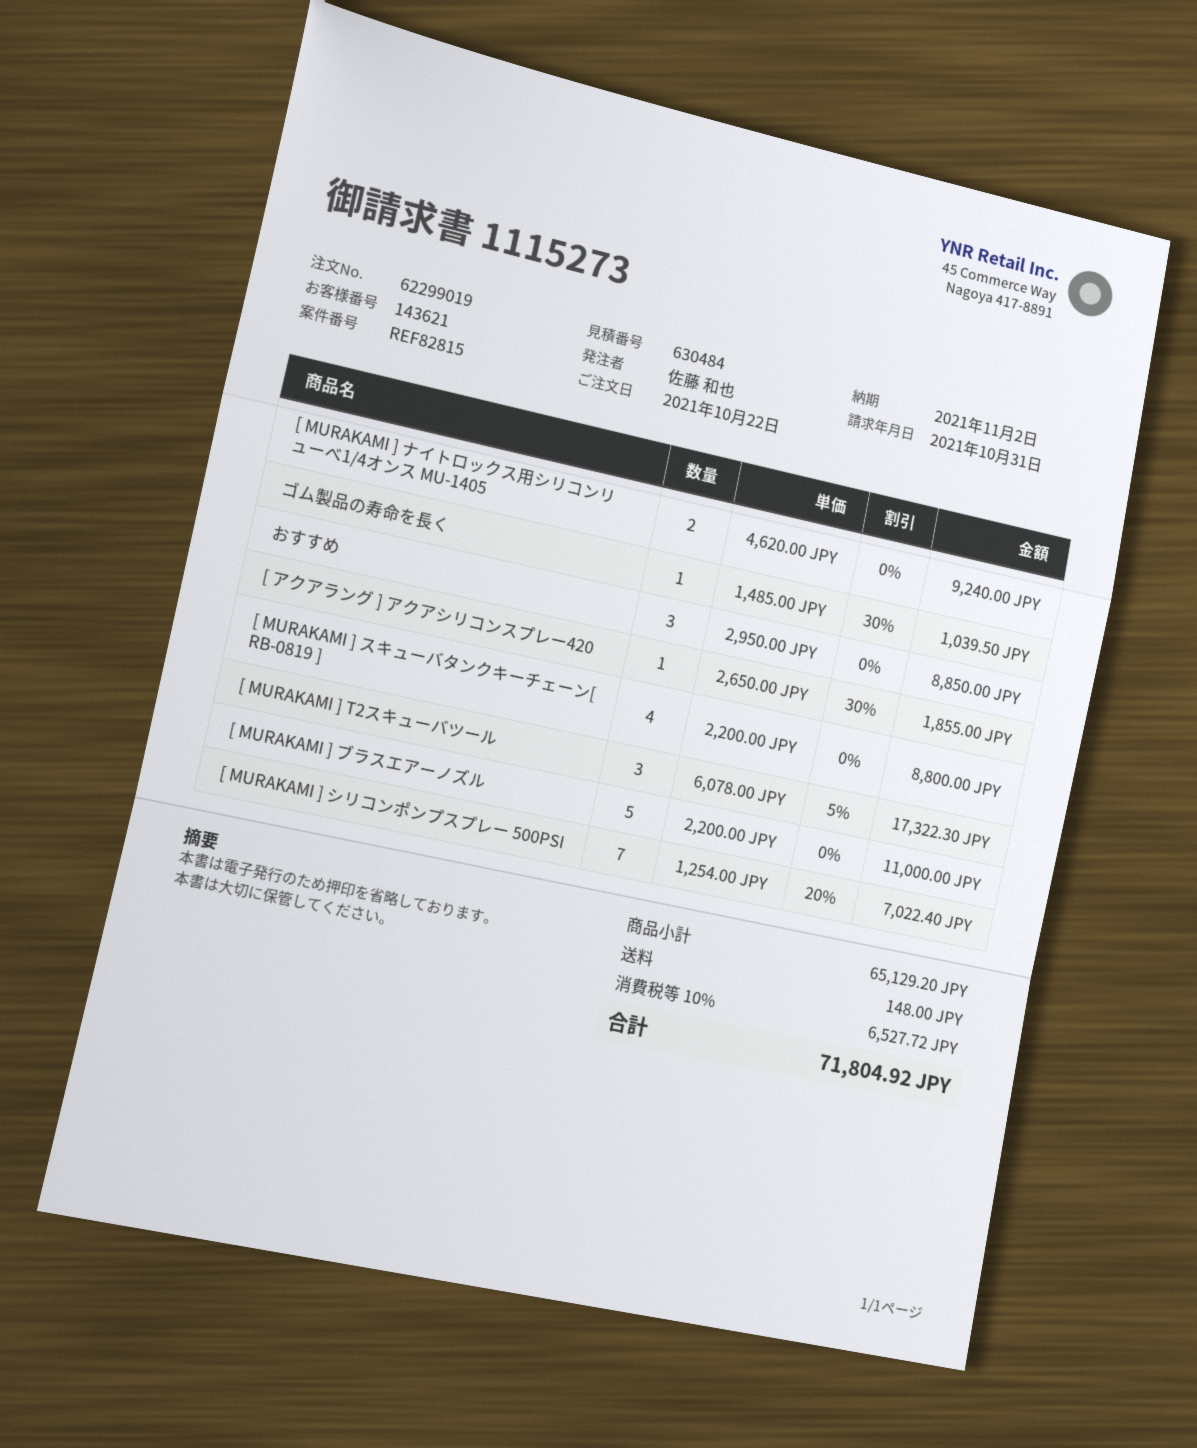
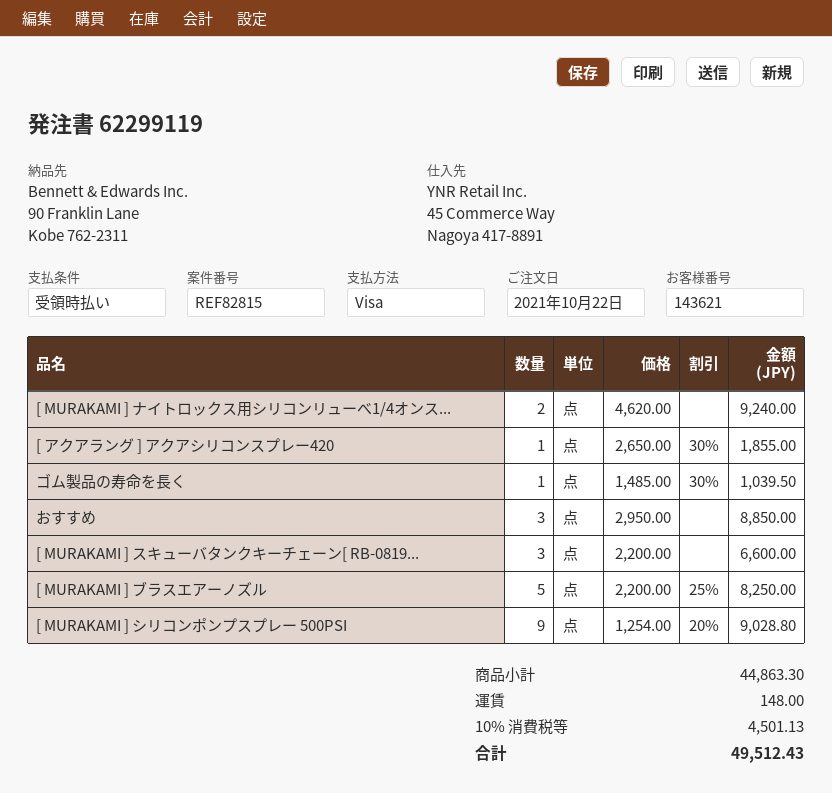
order number: 62299019 -> 62299119
[ MURAKAMI ] スキューバタンクキーチェーン[ RB-0819 ]: 4 x 2200.00 = 8800.00 -> 3 x 2200.00 = 6600.00
[ MURAKAMI ] T2スキューバツール: 3 x 6078.00 - 5% = 17322.30 -> none
[ MURAKAMI ] ブラスエアーノズル: 5 x 2200.00 = 11000.00 -> 5 x 2200.00 - 25% = 8250.00
[ MURAKAMI ] シリコンポンプスプレー 500PSI: 7 x 1254.00 - 20% = 7022.40 -> 9 x 1254.00 - 20% = 9028.80
subtotal: 65129.20 -> 44863.30
tax: 10% = 6527.72 -> 10% = 4501.13
total: 71804.92 -> 49512.43

